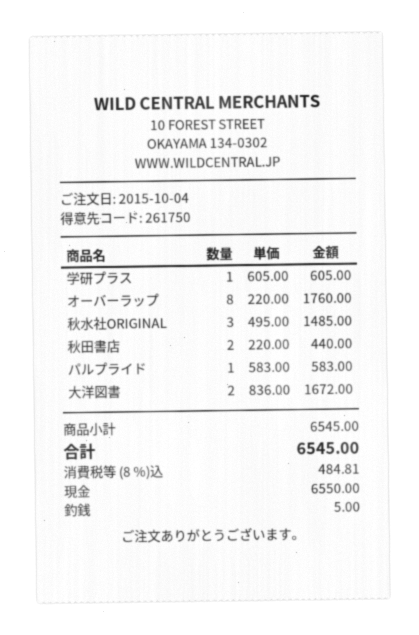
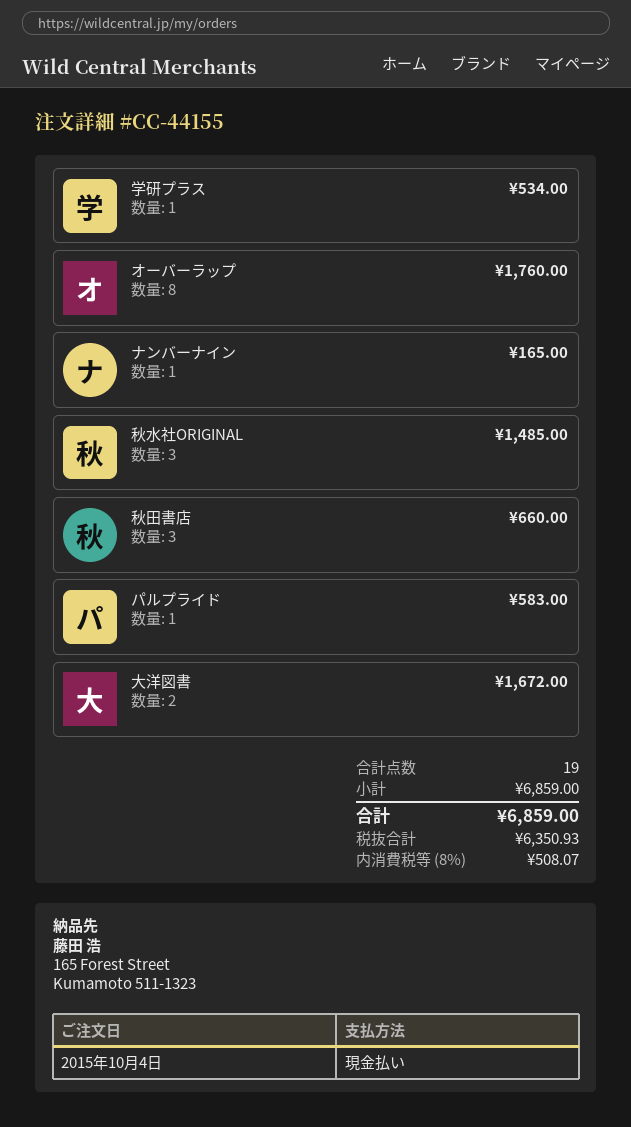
学研プラス: 1 for 605.00 -> 1 for 534.00
秋田書店: 2 for 440.00 -> 3 for 660.00
ナンバーナイン: none -> 1 for 165.00
subtotal: 6545.00 -> 6859.00
tax: 8% = 484.81 -> 8% = 508.07
total: 6545.00 -> 6859.00

